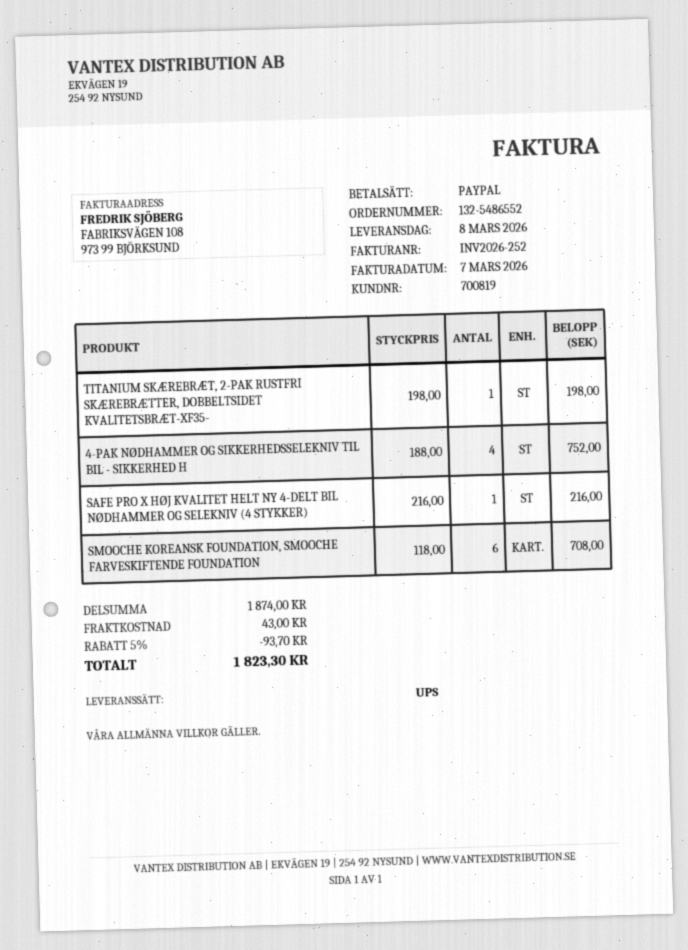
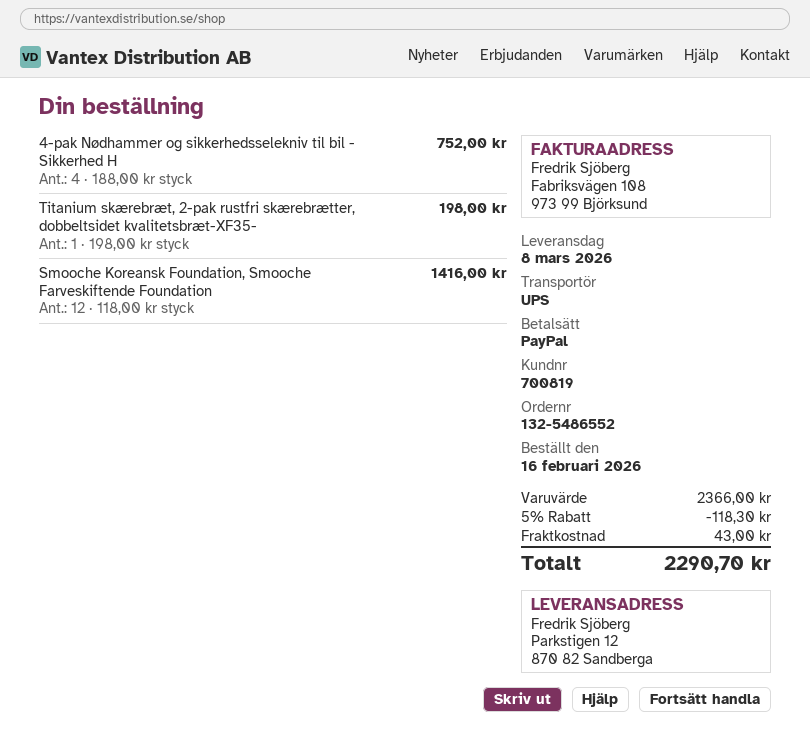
SAFE PRO X HØJ KVALITET HELT NY 4-DELT BIL NØDHAMMER OG SELEKNIV (4 STYKKER): 1 x 216.00 = 216.00 -> none
SMOOCHE KOREANSK FOUNDATION, SMOOCHE FARVESKIFTENDE FOUNDATION: 6 x 118.00 = 708.00 -> 12 x 118.00 = 1416.00
subtotal: 1874.00 -> 2366.00
discount: 5% = 93.70 -> 5% = 118.30
total: 1823.30 -> 2290.70

